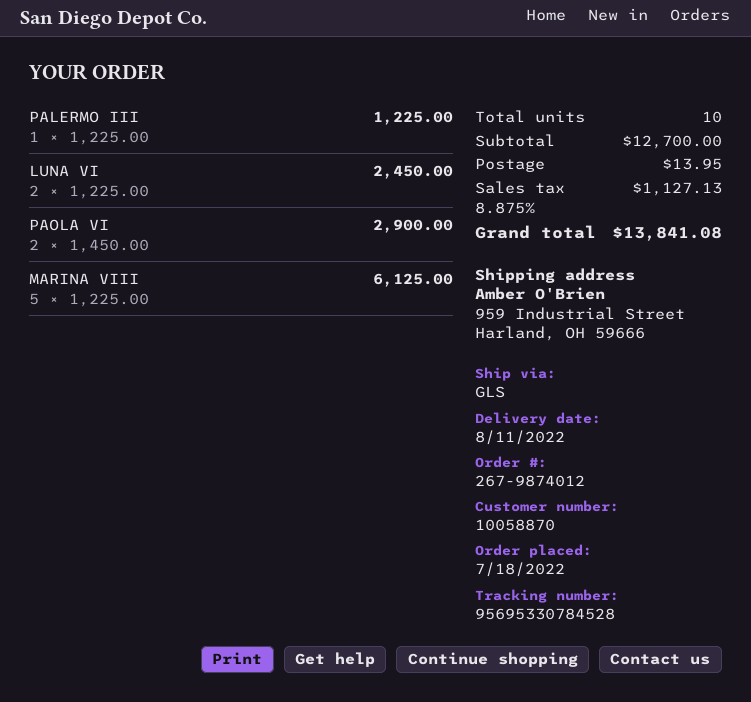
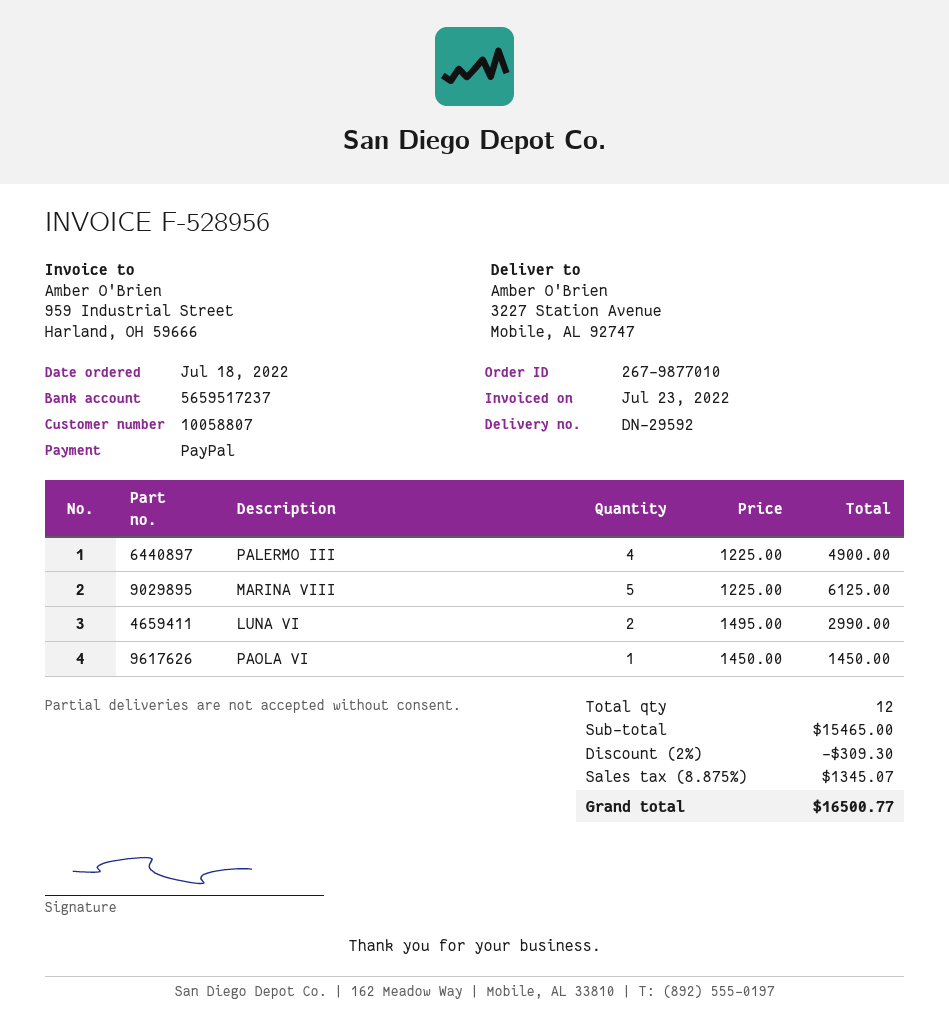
order number: 267-9874012 -> 267-9877010
customer number: 10058870 -> 10058807
ship to: 959 Industrial Street, Harland, OH 59666 -> 3227 Station Avenue, Mobile, AL 92747
PALERMO III: 1 x 1225.00 = 1225.00 -> 4 x 1225.00 = 4900.00
LUNA VI: 2 x 1225.00 = 2450.00 -> 2 x 1495.00 = 2990.00
PAOLA VI: 2 x 1450.00 = 2900.00 -> 1 x 1450.00 = 1450.00
total quantity: 10 -> 12
subtotal: 12700.00 -> 15465.00
discount: none -> 2% = 309.30
shipping: 13.95 -> none
tax: 8.875% = 1127.13 -> 8.875% = 1345.07
total: 13841.08 -> 16500.77

